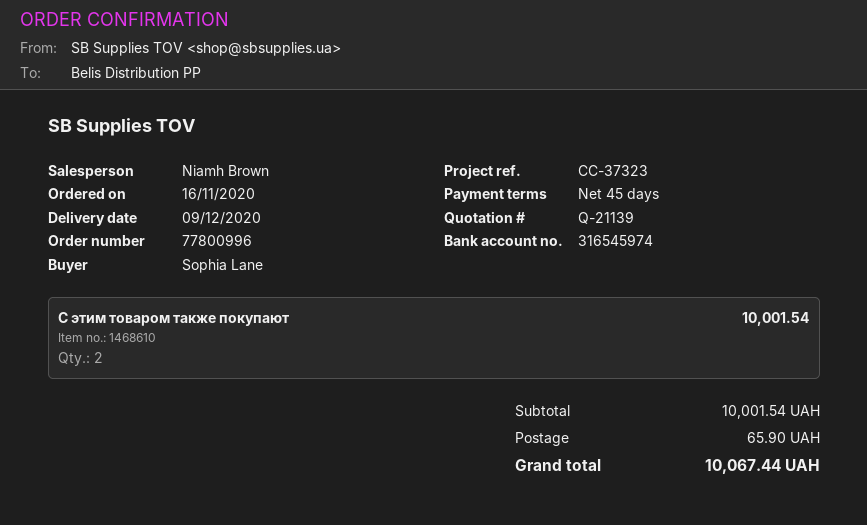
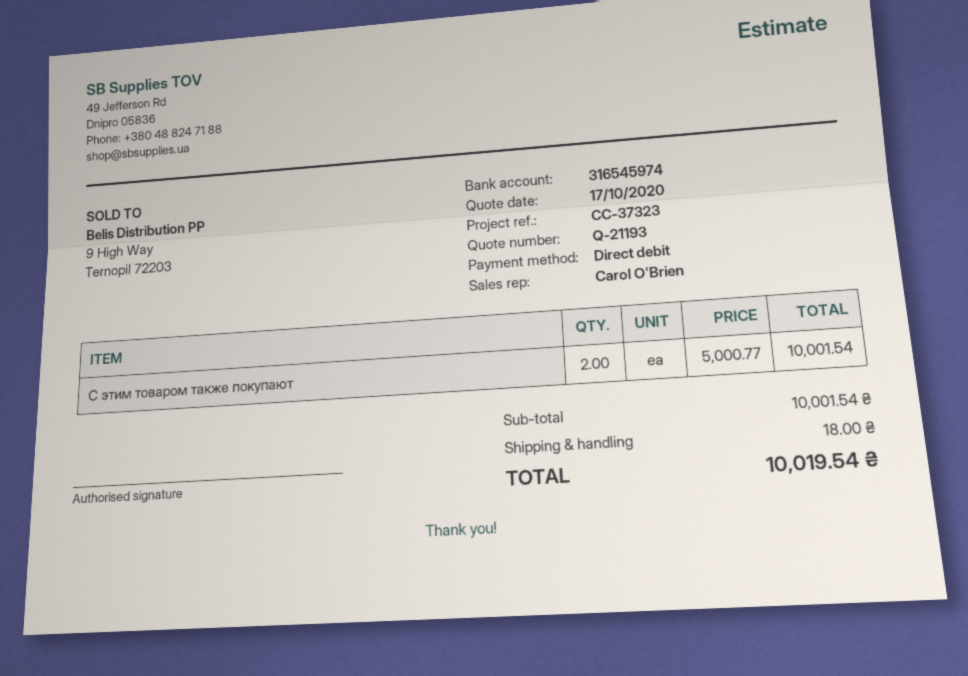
quote number: Q-21139 -> Q-21193
sales rep: Niamh Brown -> Carol O'Brien
shipping: 65.90 -> 18.00
total: 10067.44 -> 10019.54

